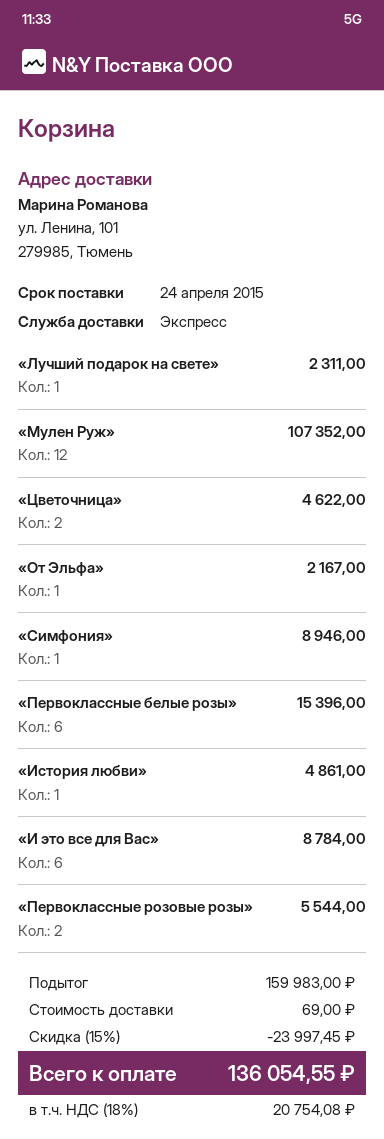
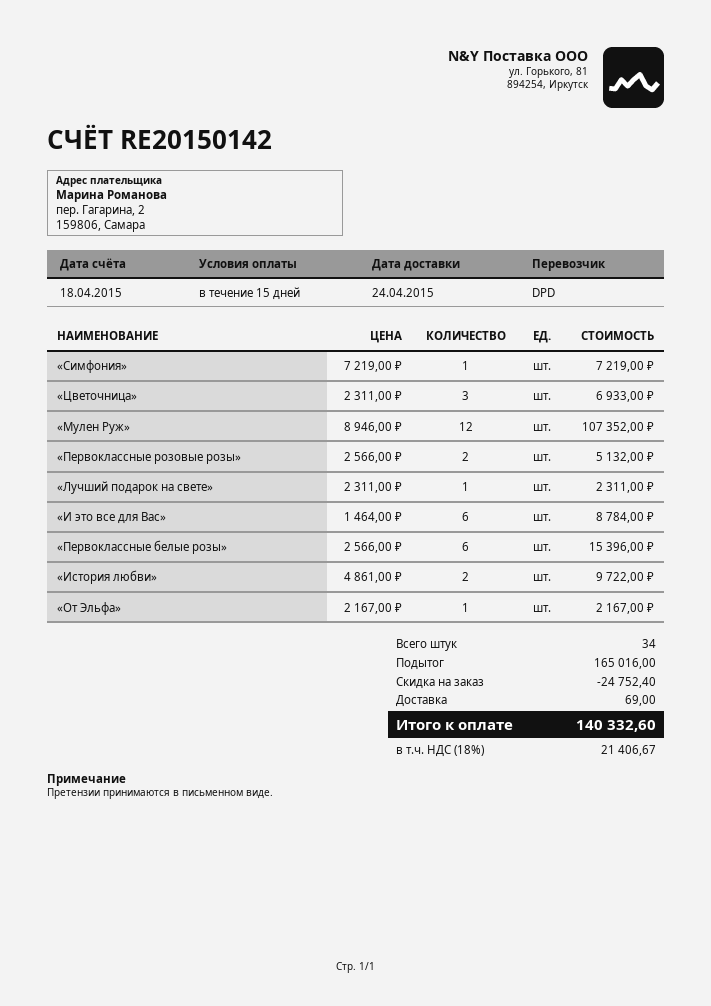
shipping method: express -> DPD
«Цветочница»: 2 for 4622.00 -> 3 for 6933.00
«Симфония»: 1 for 8946.00 -> 1 for 7219.00
«История любви»: 1 for 4861.00 -> 2 for 9722.00
«Первоклассные розовые розы»: 2 for 5544.00 -> 2 for 5132.00
subtotal: 159983.00 -> 165016.00
discount: 23997.45 -> 24752.40
tax: 18% = 20754.08 -> 18% = 21406.67
total: 136054.55 -> 140332.60

